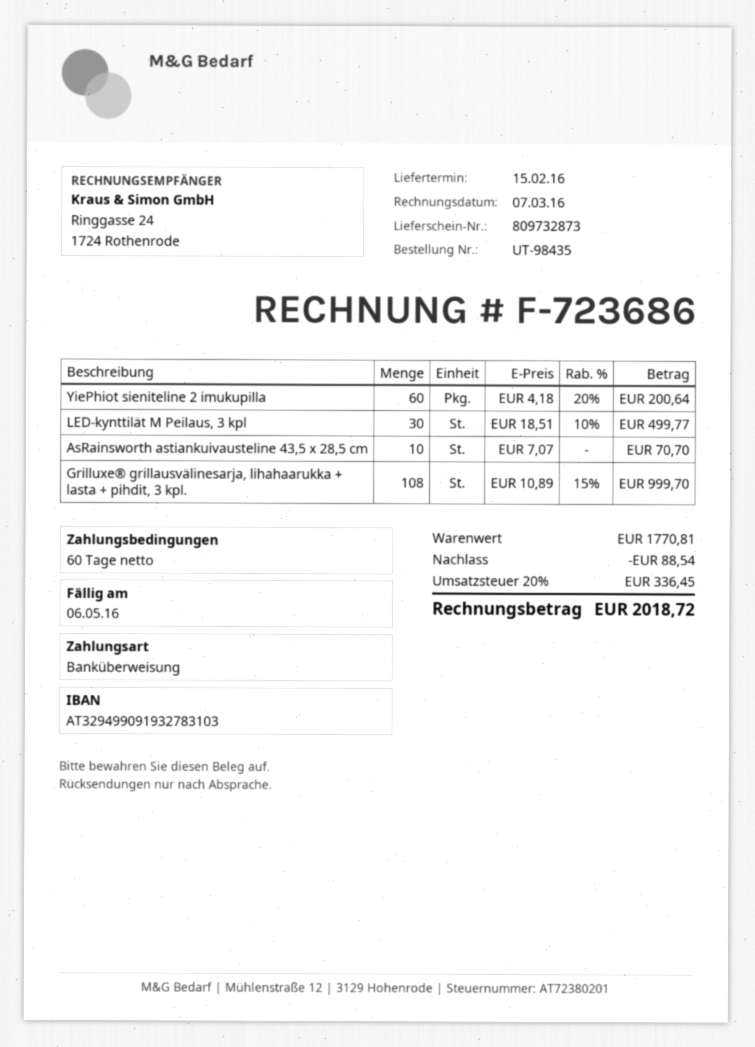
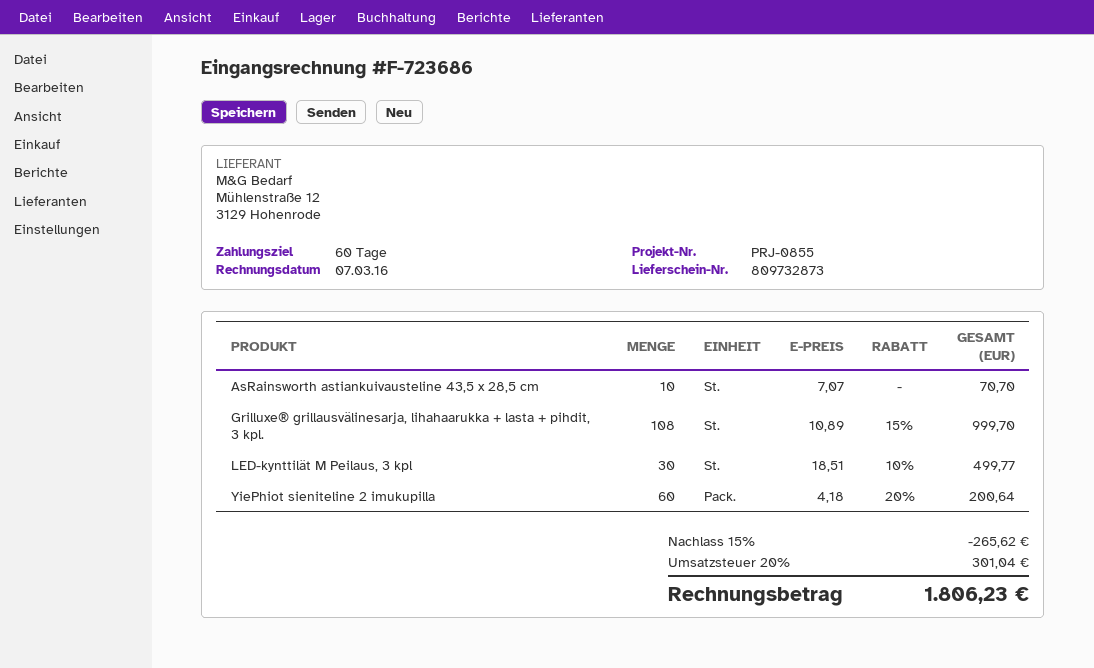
discount: 88.54 -> 265.62
tax: 20% = 336.45 -> 20% = 301.04
total: 2018.72 -> 1806.23

